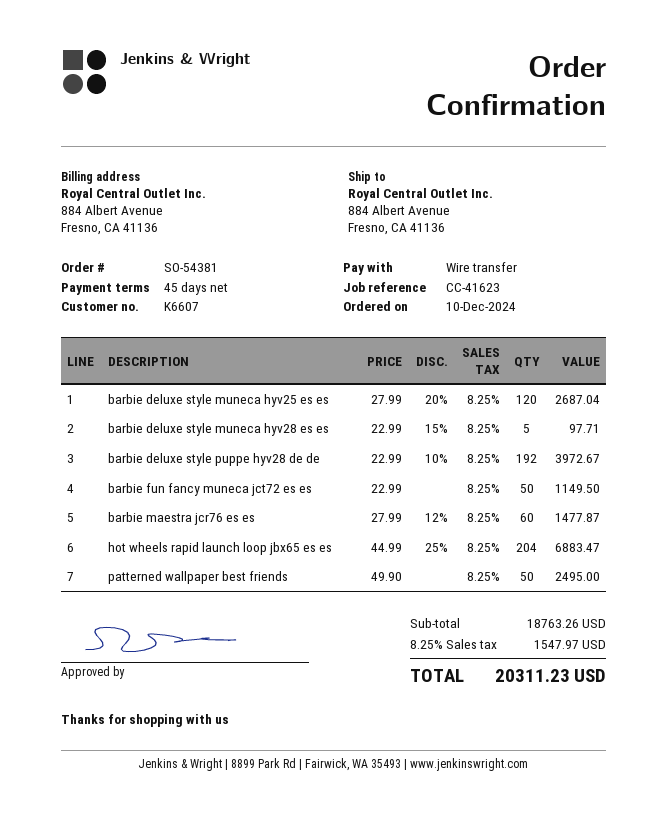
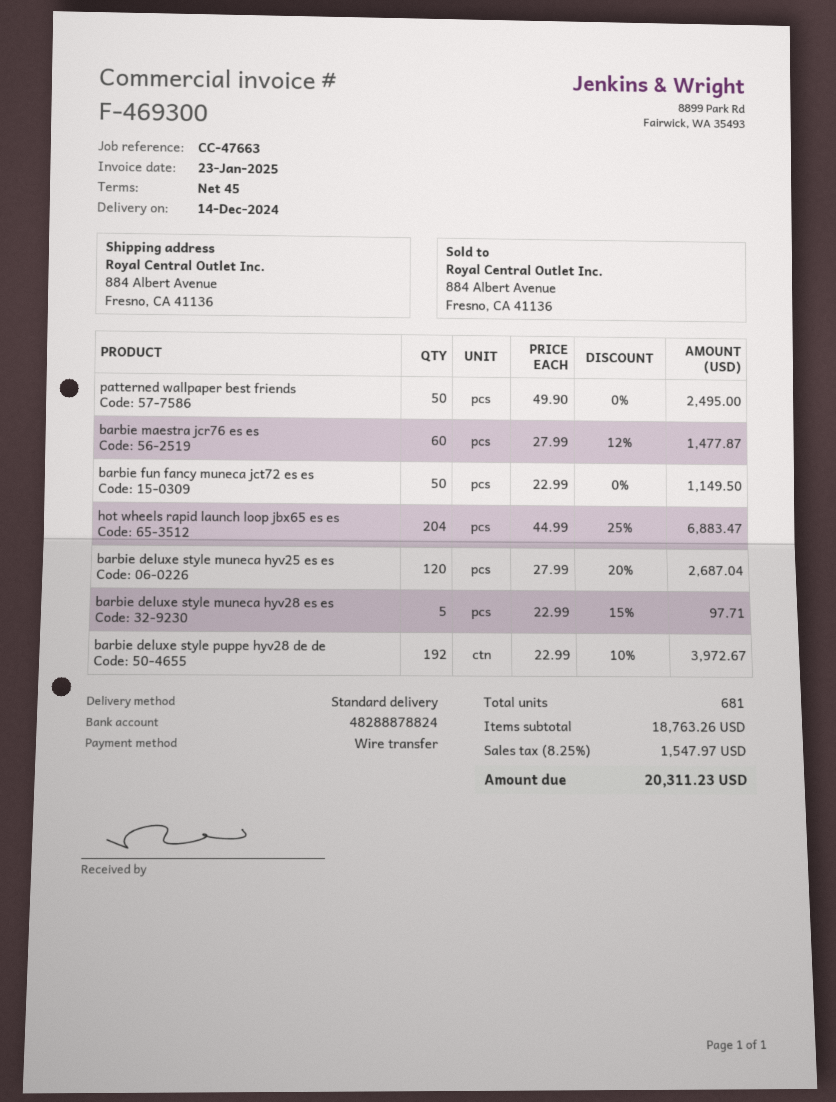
reference: CC-41623 -> CC-47663

